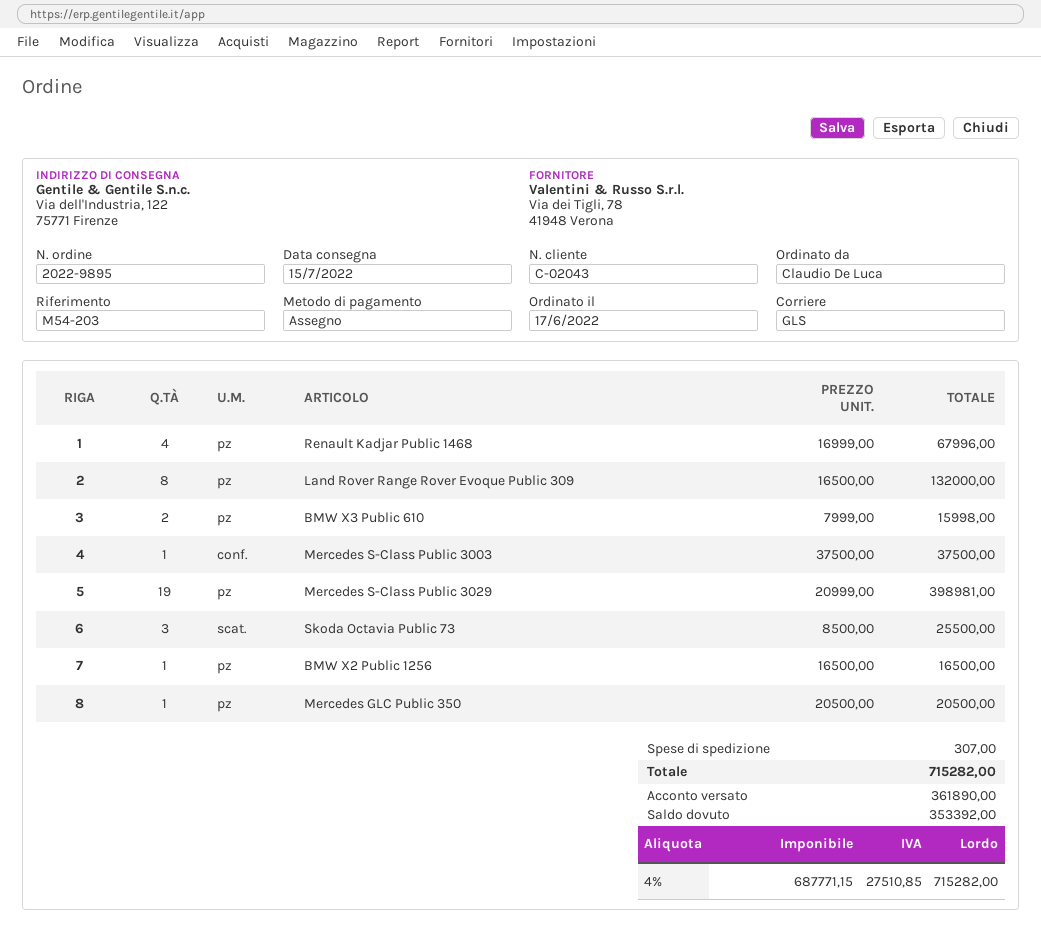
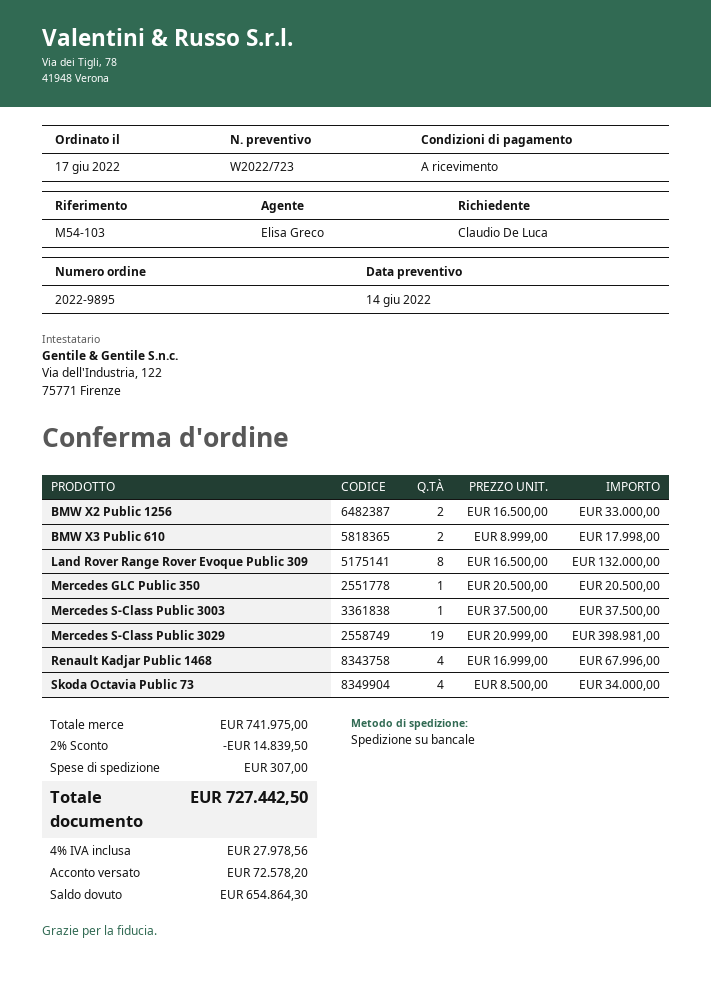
reference: M54-203 -> M54-103
shipping method: GLS -> pallet freight
BMW X3 Public 610: 2 x 7999.00 = 15998.00 -> 2 x 8999.00 = 17998.00
Skoda Octavia Public 73: 3 x 8500.00 = 25500.00 -> 4 x 8500.00 = 34000.00
BMW X2 Public 1256: 1 x 16500.00 = 16500.00 -> 2 x 16500.00 = 33000.00
discount: none -> 2% = 14839.50
tax: 4% = 27510.85 -> 4% = 27978.56
total: 715282.00 -> 727442.50
deposit: 361890.00 -> 72578.20
balance: 353392.00 -> 654864.30

